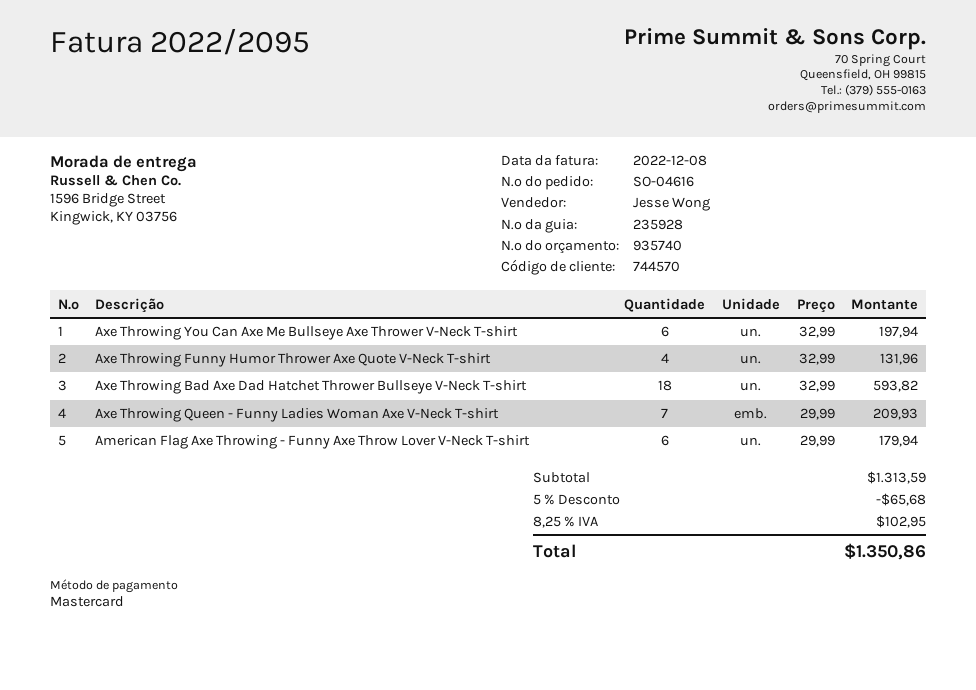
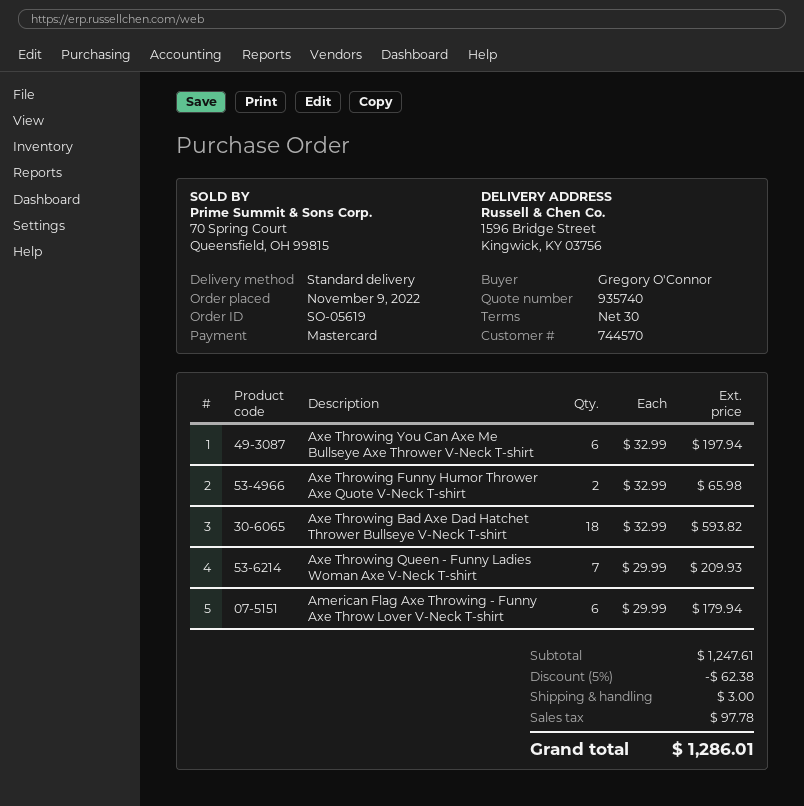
order number: SO-04616 -> SO-05619
Axe Throwing Funny Humor Thrower Axe Quote V-Neck T-shirt: 4 x 32.99 = 131.96 -> 2 x 32.99 = 65.98
subtotal: 1313.59 -> 1247.61
discount: 5% = 65.68 -> 5% = 62.38
shipping: none -> 3.00
tax: 102.95 -> 97.78
total: 1350.86 -> 1286.01

